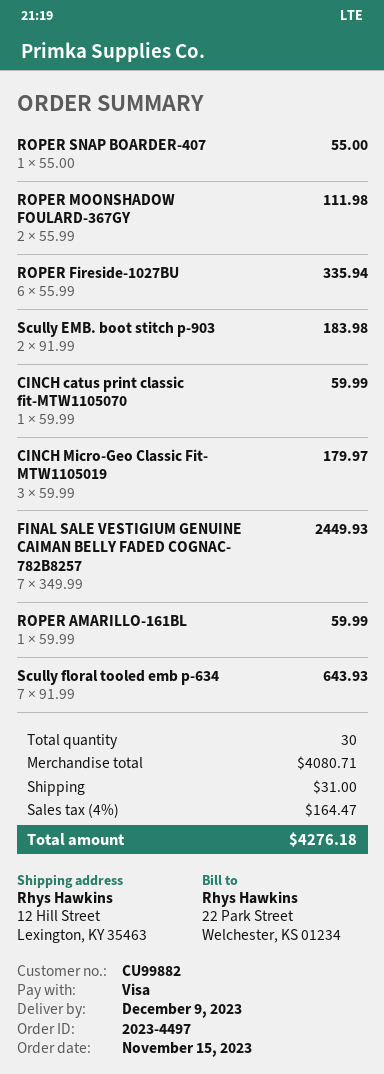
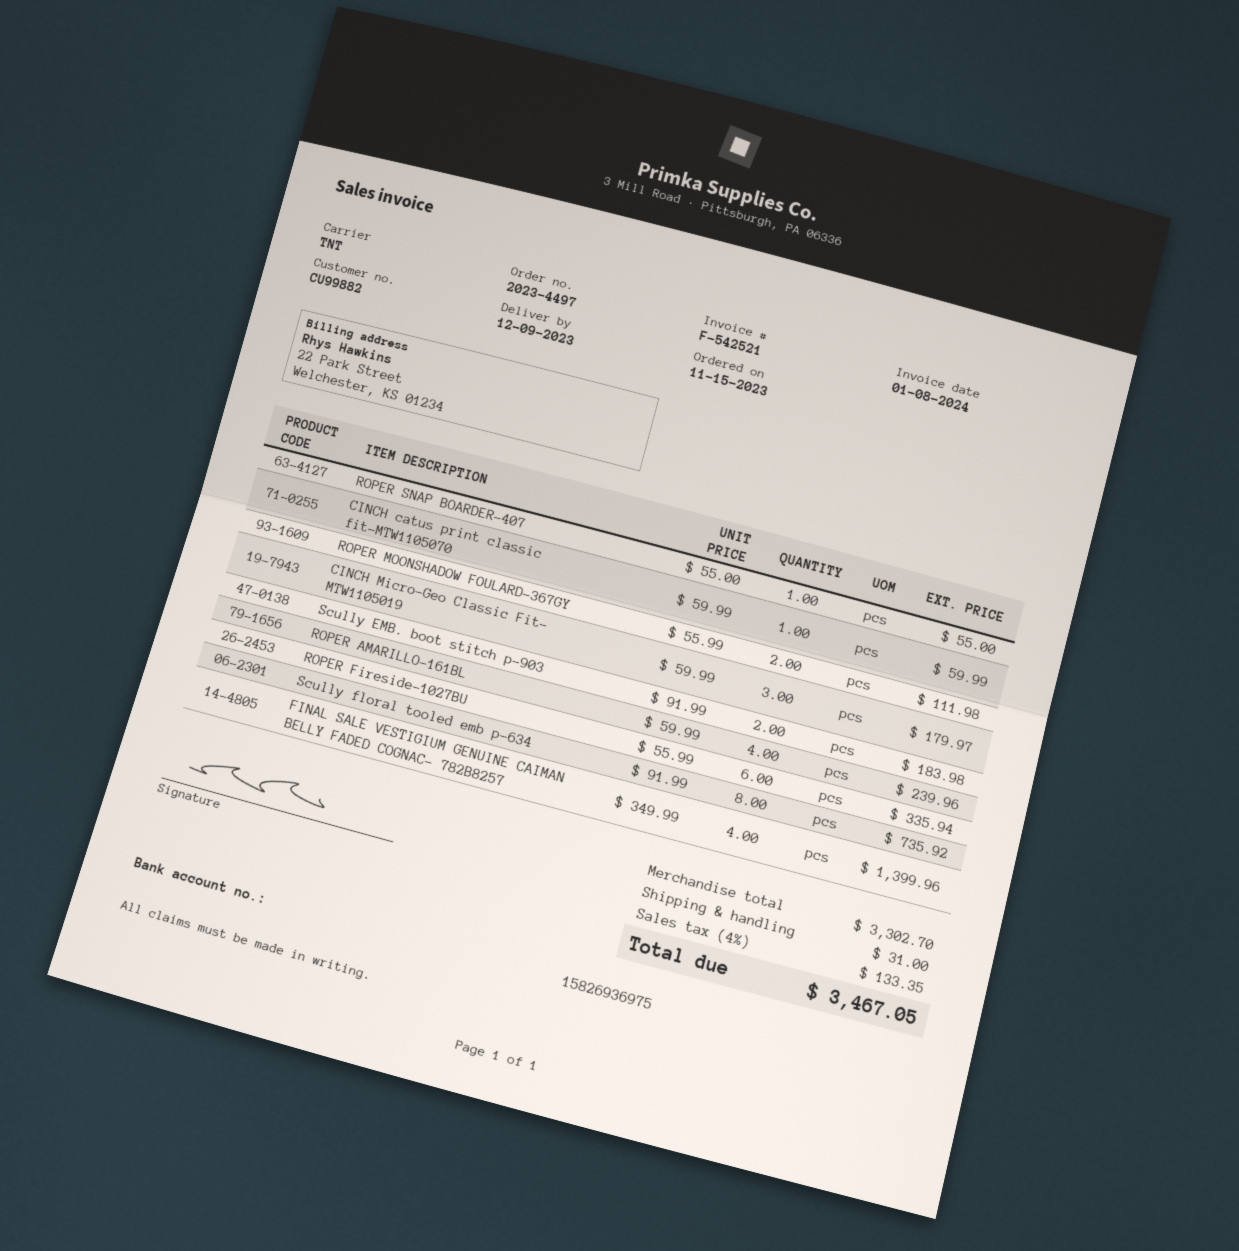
FINAL SALE VESTIGIUM GENUINE CAIMAN BELLY FADED COGNAC- 782B8257: 7 x 349.99 = 2449.93 -> 4 x 349.99 = 1399.96
ROPER AMARILLO-161BL: 1 x 59.99 = 59.99 -> 4 x 59.99 = 239.96
Scully floral tooled emb p-634: 7 x 91.99 = 643.93 -> 8 x 91.99 = 735.92
subtotal: 4080.71 -> 3302.70
tax: 4% = 164.47 -> 4% = 133.35
total: 4276.18 -> 3467.05

